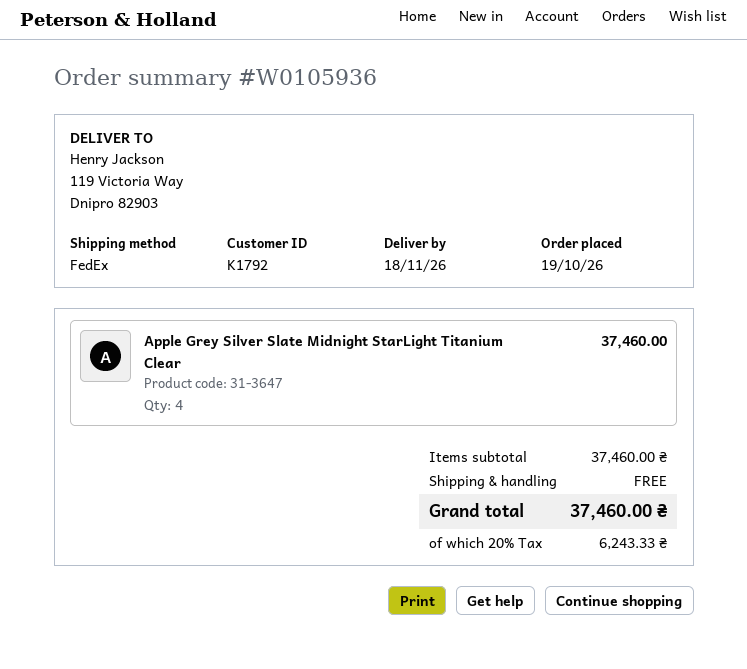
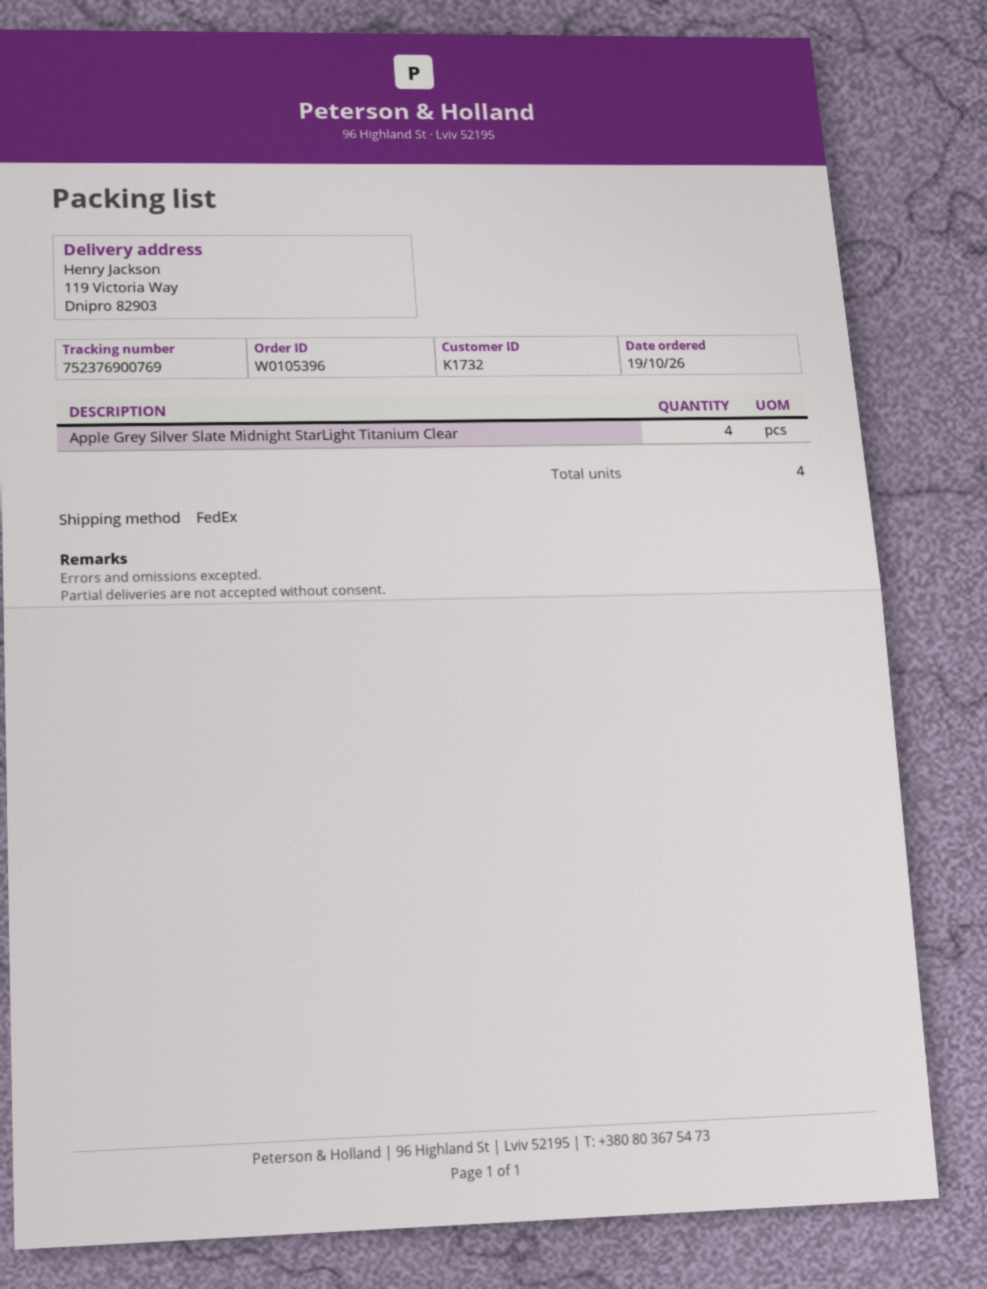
order number: W0105936 -> W0105396
customer number: K1792 -> K1732

